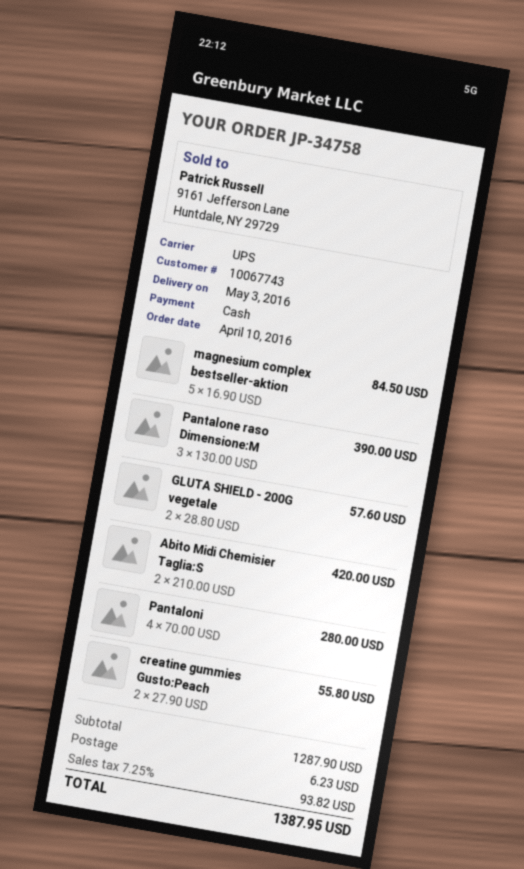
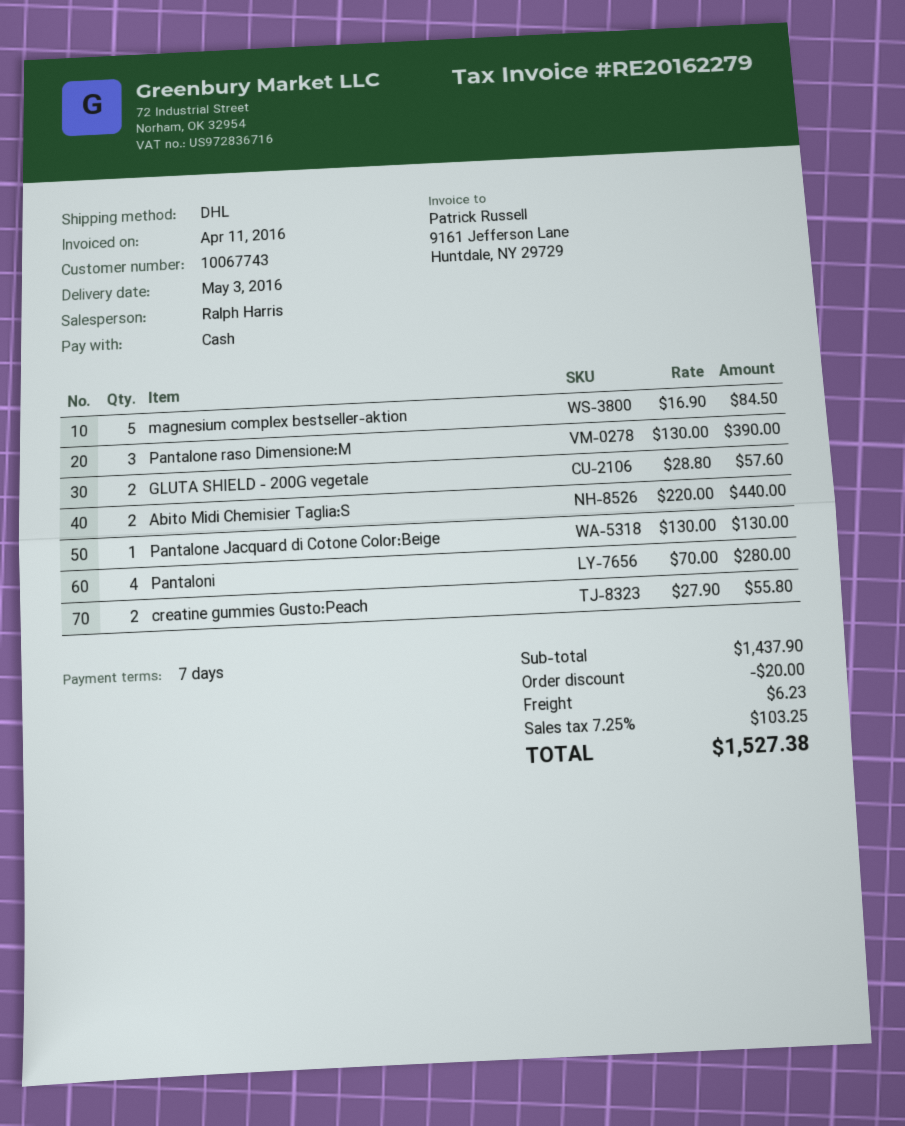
shipping method: UPS -> DHL
Abito Midi Chemisier Taglia:S: 2 x 210.00 = 420.00 -> 2 x 220.00 = 440.00
Pantalone Jacquard di Cotone Color:Beige: none -> 1 x 130.00 = 130.00
subtotal: 1287.90 -> 1437.90
discount: none -> 20.00
tax: 7.25% = 93.82 -> 7.25% = 103.25
total: 1387.95 -> 1527.38

